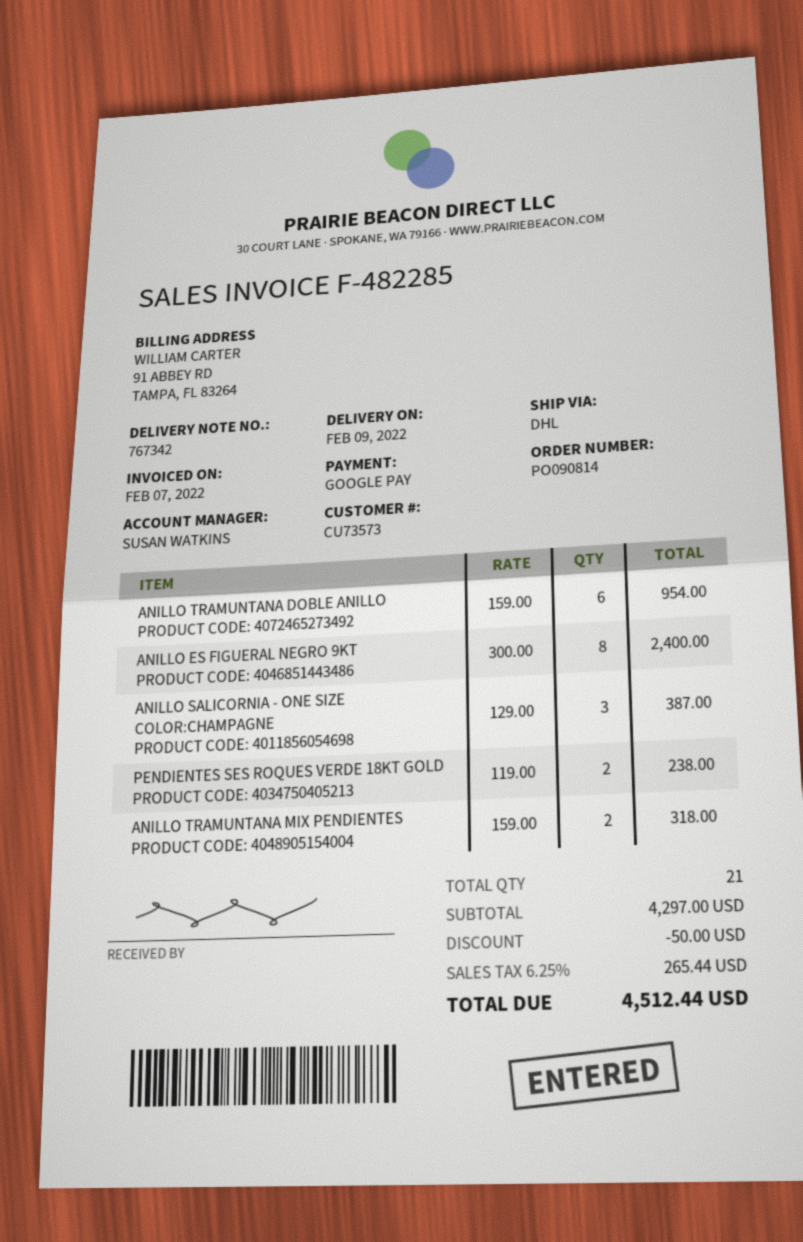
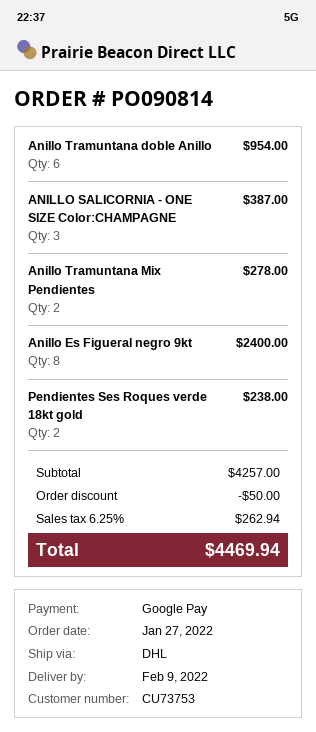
customer number: CU73573 -> CU73753
ANILLO TRAMUNTANA MIX PENDIENTES: 2 for 318.00 -> 2 for 278.00
subtotal: 4297.00 -> 4257.00
tax: 6.25% = 265.44 -> 6.25% = 262.94
total: 4512.44 -> 4469.94

